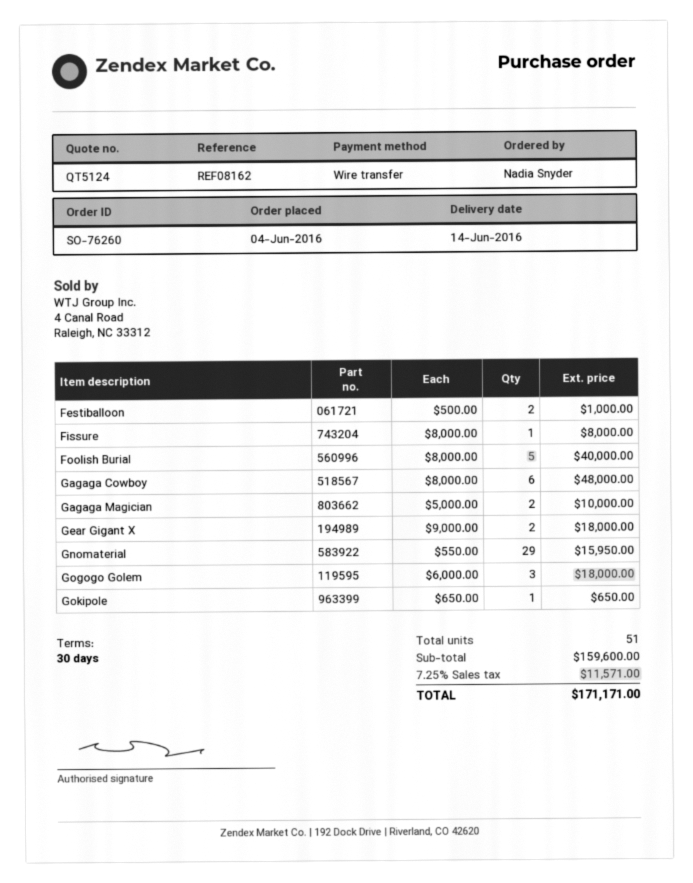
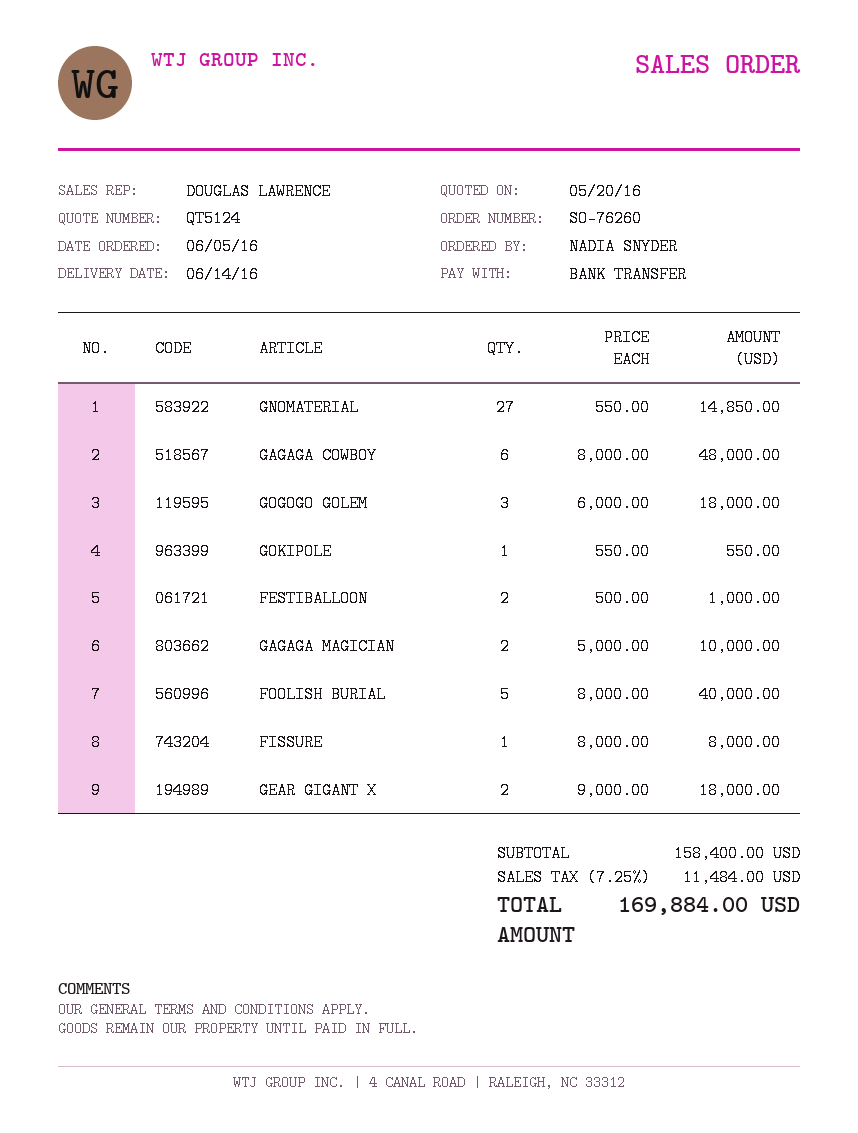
order date: 2016-06-04 -> 2016-06-05
Gnomaterial: 29 x 550.00 = 15950.00 -> 27 x 550.00 = 14850.00
Gokipole: 1 x 650.00 = 650.00 -> 1 x 550.00 = 550.00
subtotal: 159600.00 -> 158400.00
tax: 7.25% = 11571.00 -> 7.25% = 11484.00
total: 171171.00 -> 169884.00

